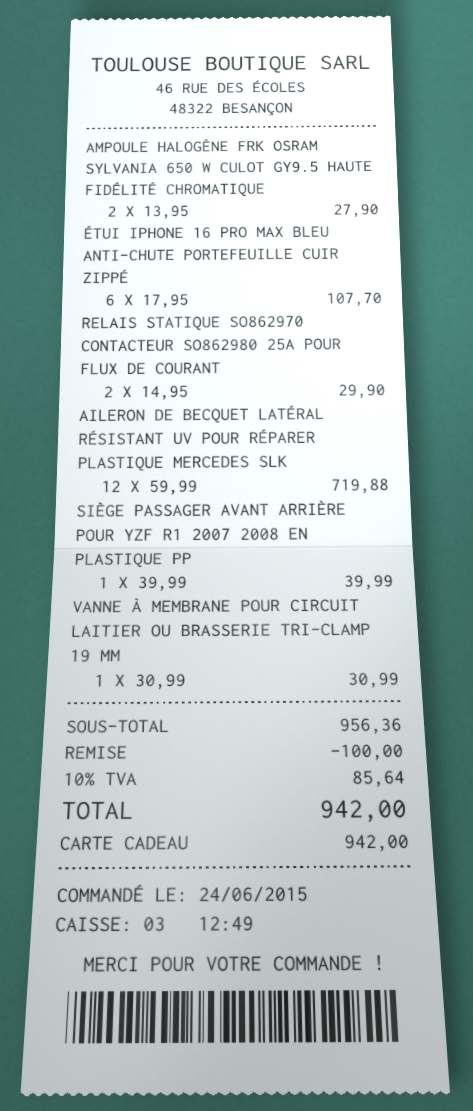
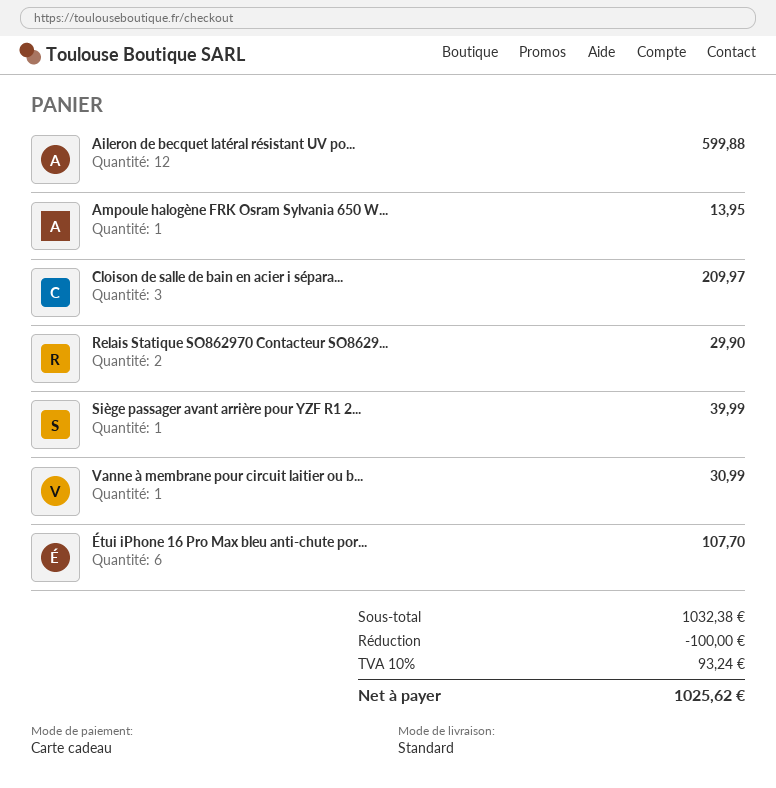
AMPOULE HALOGÈNE FRK OSRAM SYLVANIA 650 W CULOT GY9.5 HAUTE FIDÉLITÉ CHROMATIQUE: 2 for 27.90 -> 1 for 13.95
AILERON DE BECQUET LATÉRAL RÉSISTANT UV POUR RÉPARER PLASTIQUE MERCEDES SLK: 12 for 719.88 -> 12 for 599.88
Cloison de salle de bain en acier i sépara...: none -> 3 for 209.97
subtotal: 956.36 -> 1032.38
tax: 10% = 85.64 -> 10% = 93.24
total: 942.00 -> 1025.62

